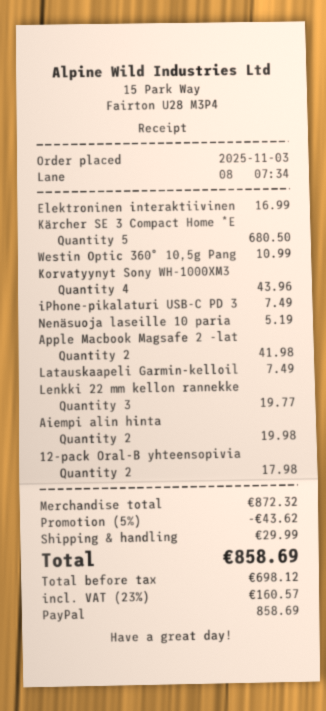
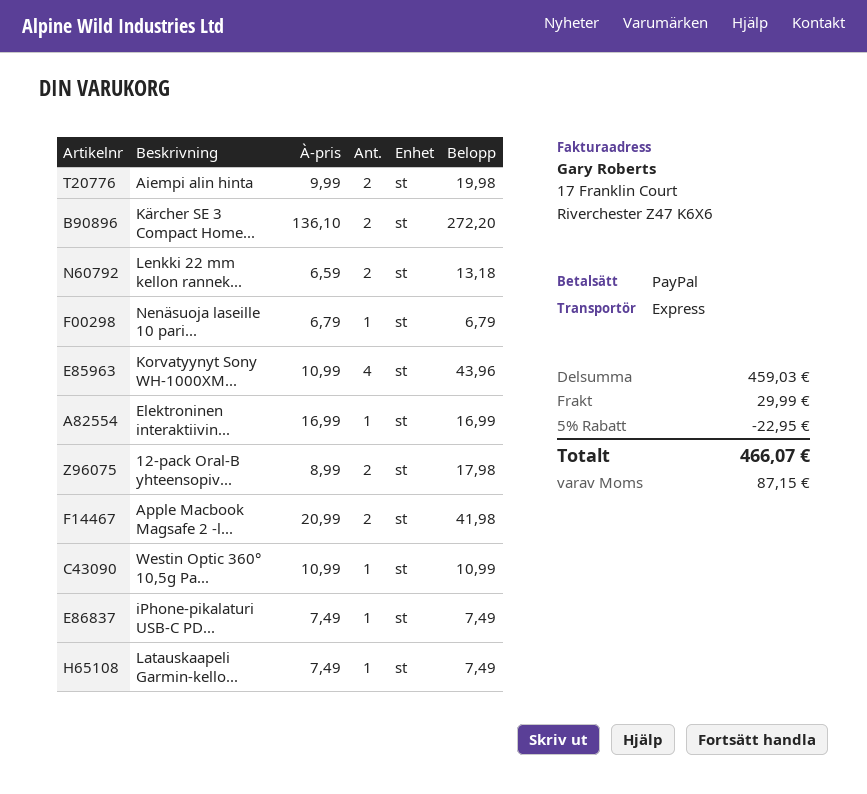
Kärcher SE 3 Compact Home *E: 5 for 680.50 -> 2 for 272.20
Nenäsuoja laseille 10 paria: 1 for 5.19 -> 1 for 6.79
Lenkki 22 mm kellon rannekke: 3 for 19.77 -> 2 for 13.18
subtotal: 872.32 -> 459.03
discount: 5% = 43.62 -> 5% = 22.95
tax: 160.57 -> 87.15
total: 858.69 -> 466.07

